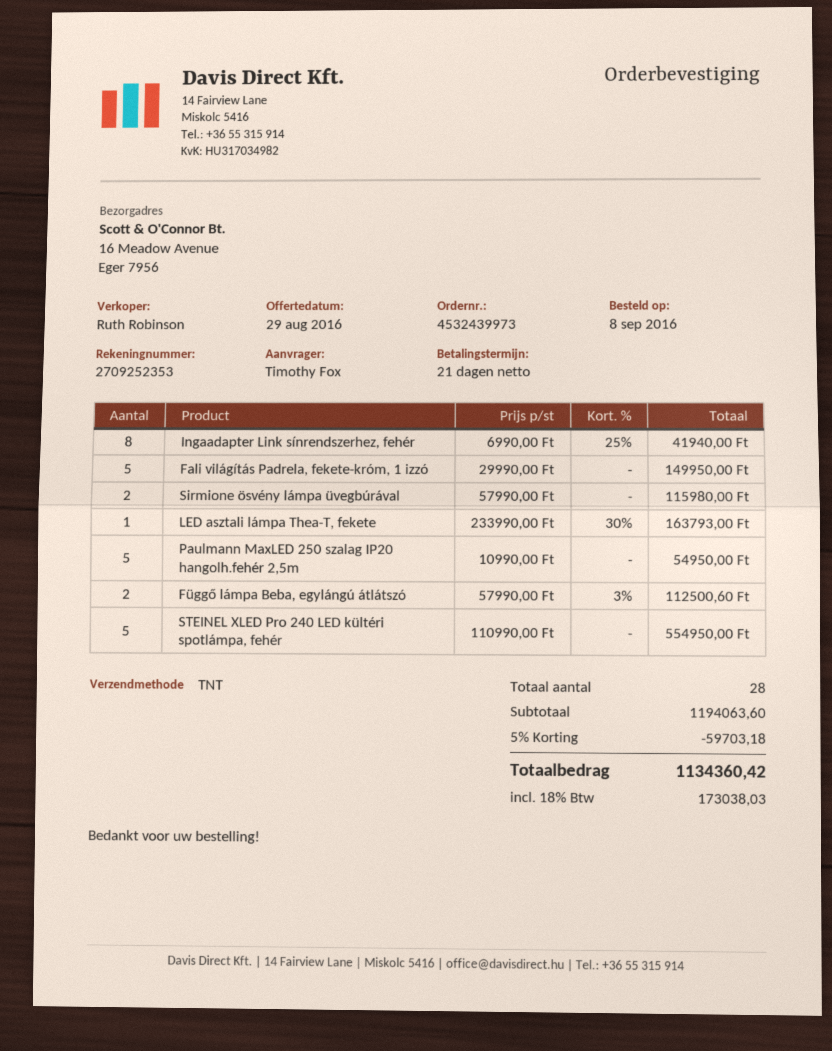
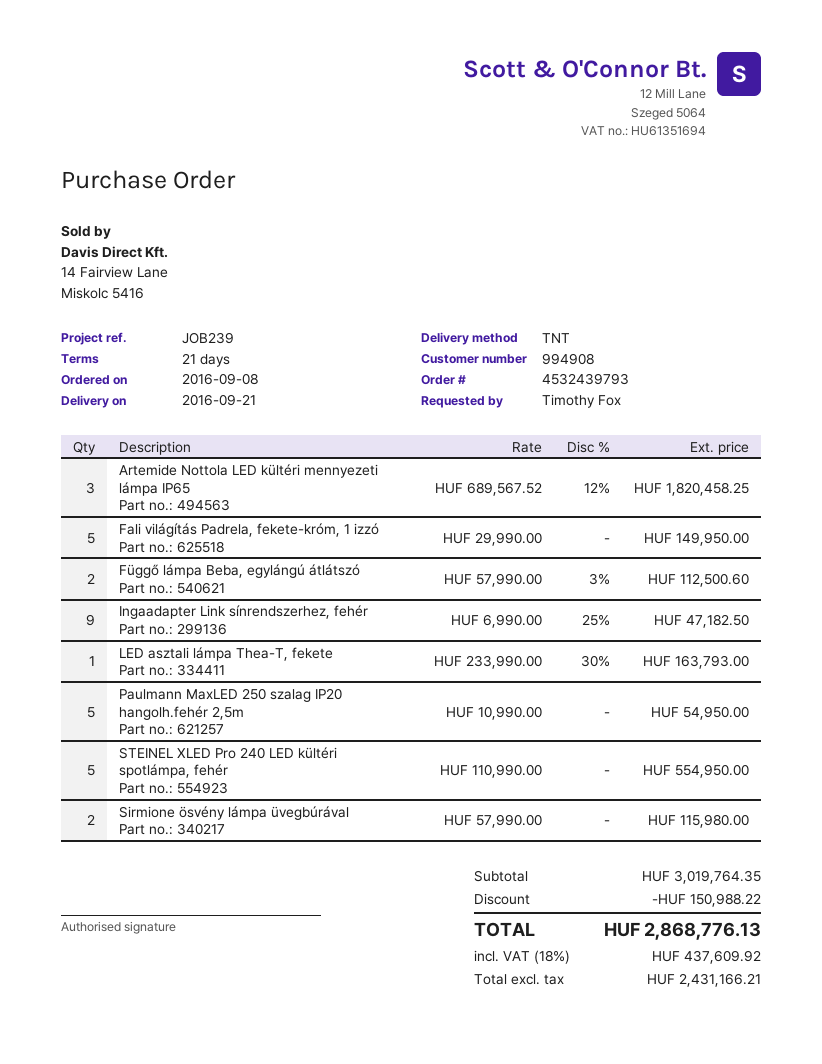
order number: 4532439973 -> 4532439793
Ingaadapter Link sínrendszerhez, fehér: 8 x 6990.00 - 25% = 41940.00 -> 9 x 6990.00 - 25% = 47182.50
Artemide Nottola LED kültéri mennyezeti lámpa IP65: none -> 3 x 689567.52 - 12% = 1820458.25
subtotal: 1194063.60 -> 3019764.35
discount: 59703.18 -> 150988.22
tax: 18% = 173038.03 -> 18% = 437609.92
total: 1134360.42 -> 2868776.13

